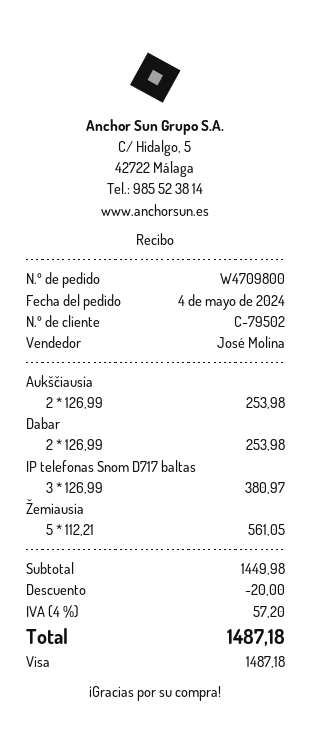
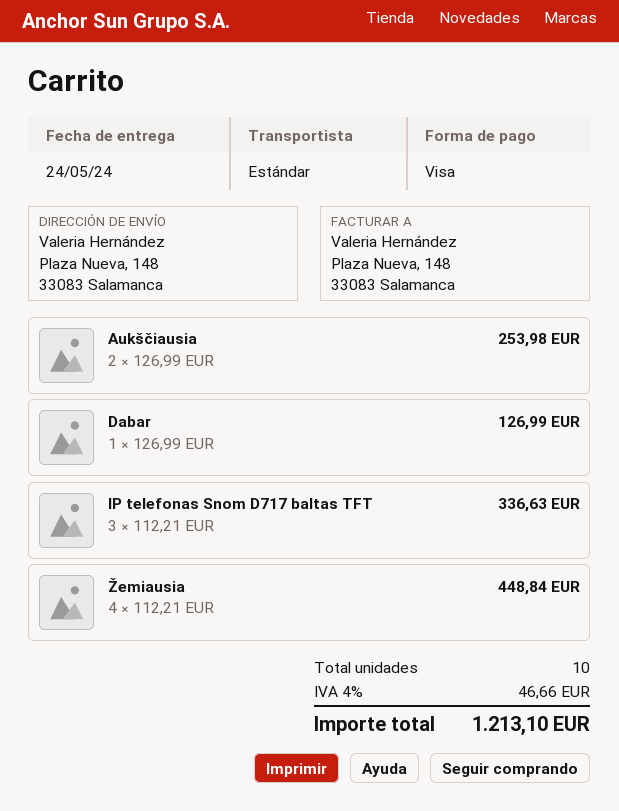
Dabar: 2 x 126.99 = 253.98 -> 1 x 126.99 = 126.99
IP telefonas Snom D717 baltas: 3 x 126.99 = 380.97 -> 3 x 112.21 = 336.63
Žemiausia: 5 x 112.21 = 561.05 -> 4 x 112.21 = 448.84
discount: 20.00 -> none
tax: 4% = 57.20 -> 4% = 46.66
total: 1487.18 -> 1213.10

